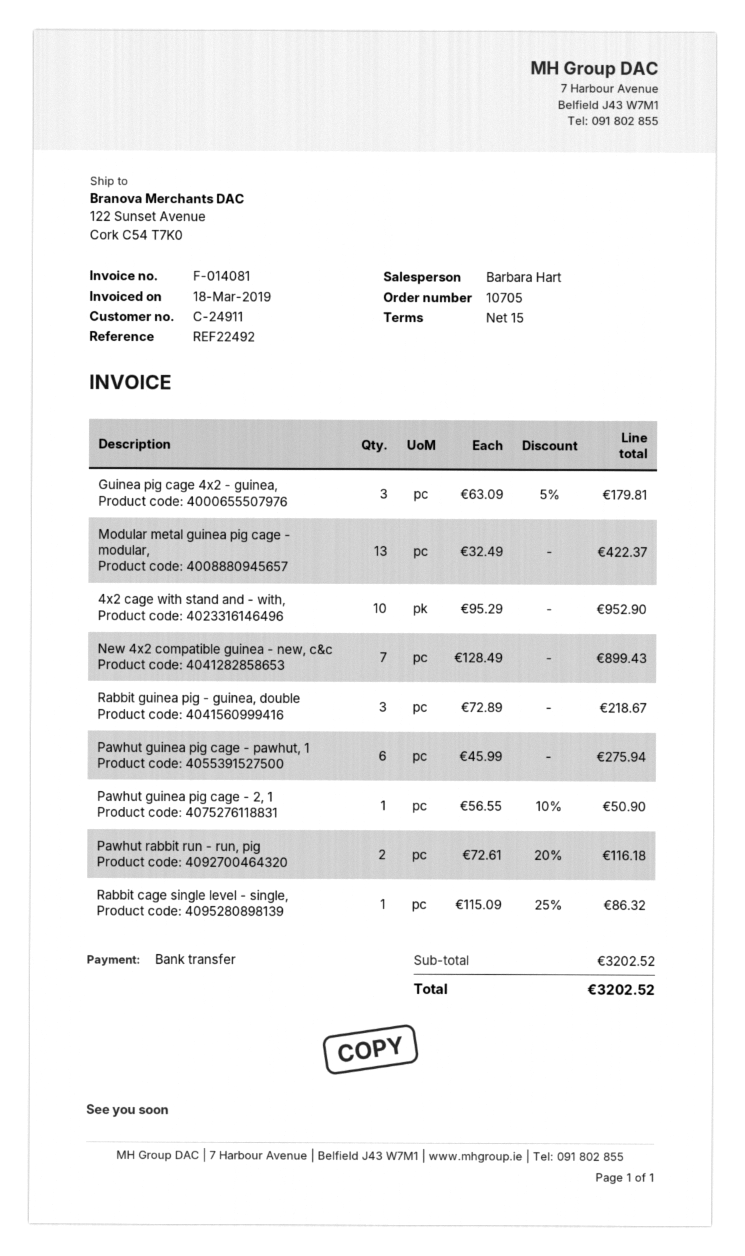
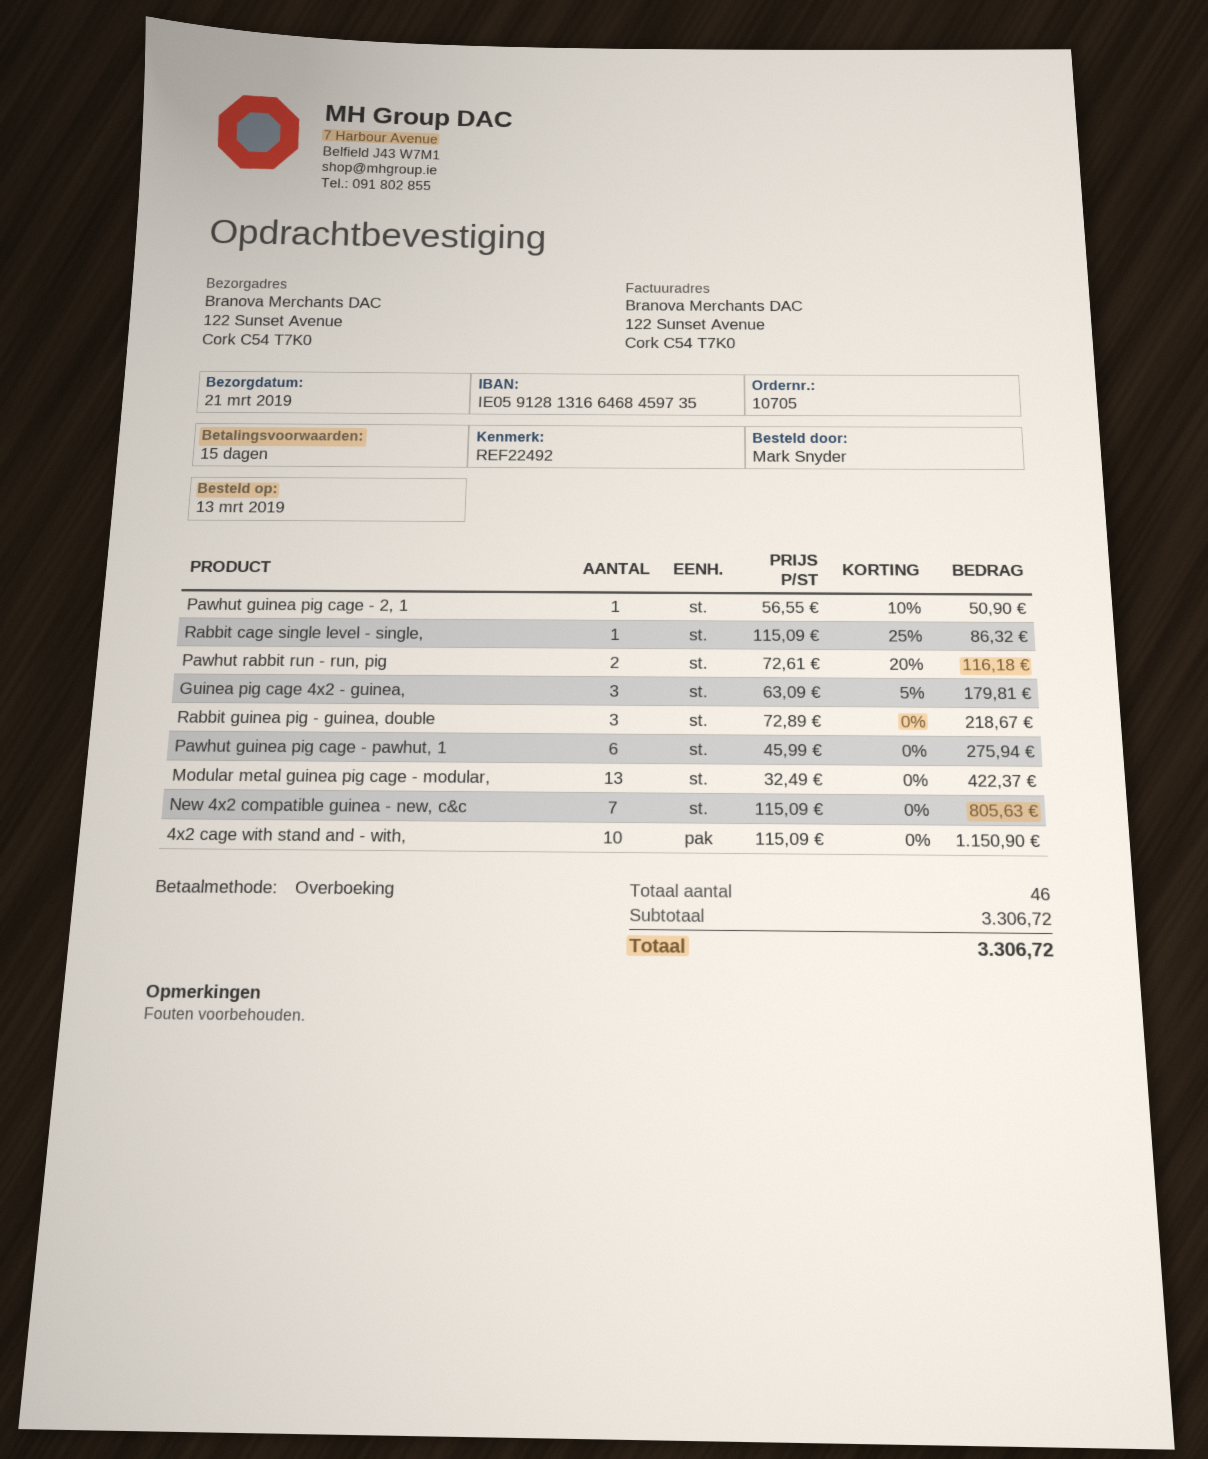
4x2 cage with stand and - with,: 10 x 95.29 = 952.90 -> 10 x 115.09 = 1150.90
New 4x2 compatible guinea - new, c&c: 7 x 128.49 = 899.43 -> 7 x 115.09 = 805.63
subtotal: 3202.52 -> 3306.72
total: 3202.52 -> 3306.72

